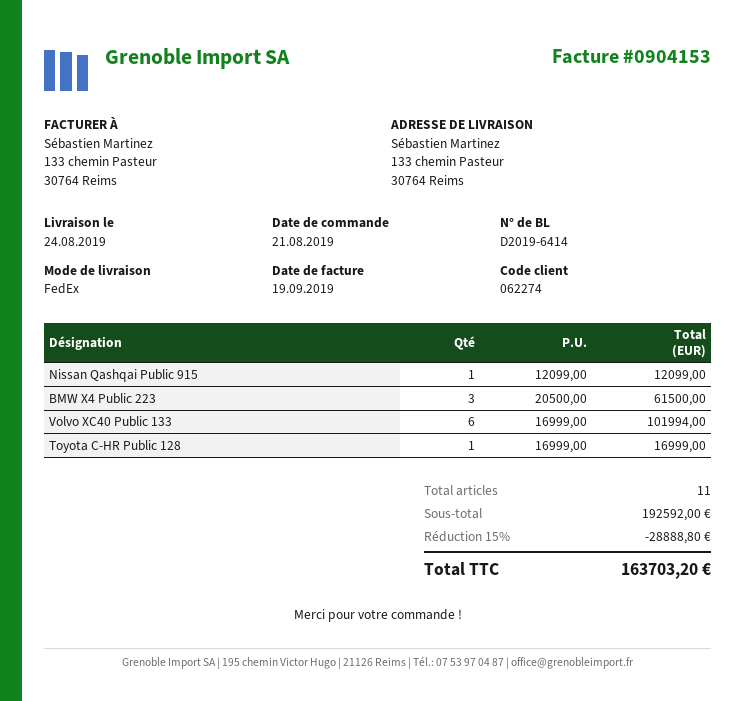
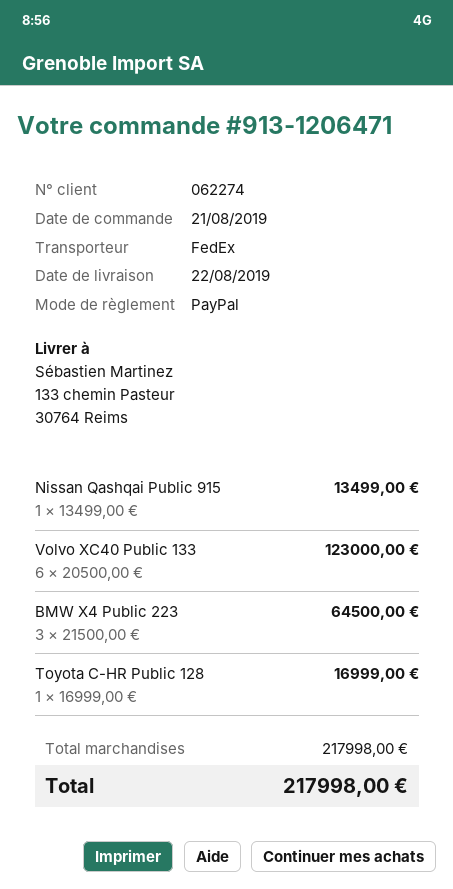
delivery date: 2019-08-24 -> 2019-08-22
Nissan Qashqai Public 915: 1 x 12099.00 = 12099.00 -> 1 x 13499.00 = 13499.00
BMW X4 Public 223: 3 x 20500.00 = 61500.00 -> 3 x 21500.00 = 64500.00
Volvo XC40 Public 133: 6 x 16999.00 = 101994.00 -> 6 x 20500.00 = 123000.00
subtotal: 192592.00 -> 217998.00
discount: 15% = 28888.80 -> none
total: 163703.20 -> 217998.00

